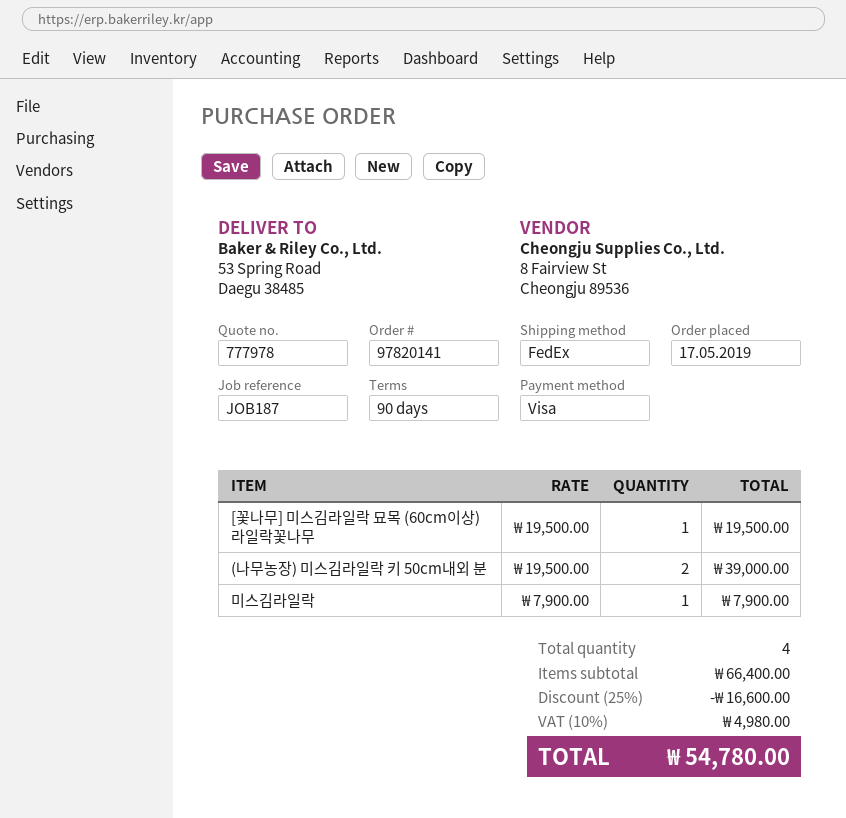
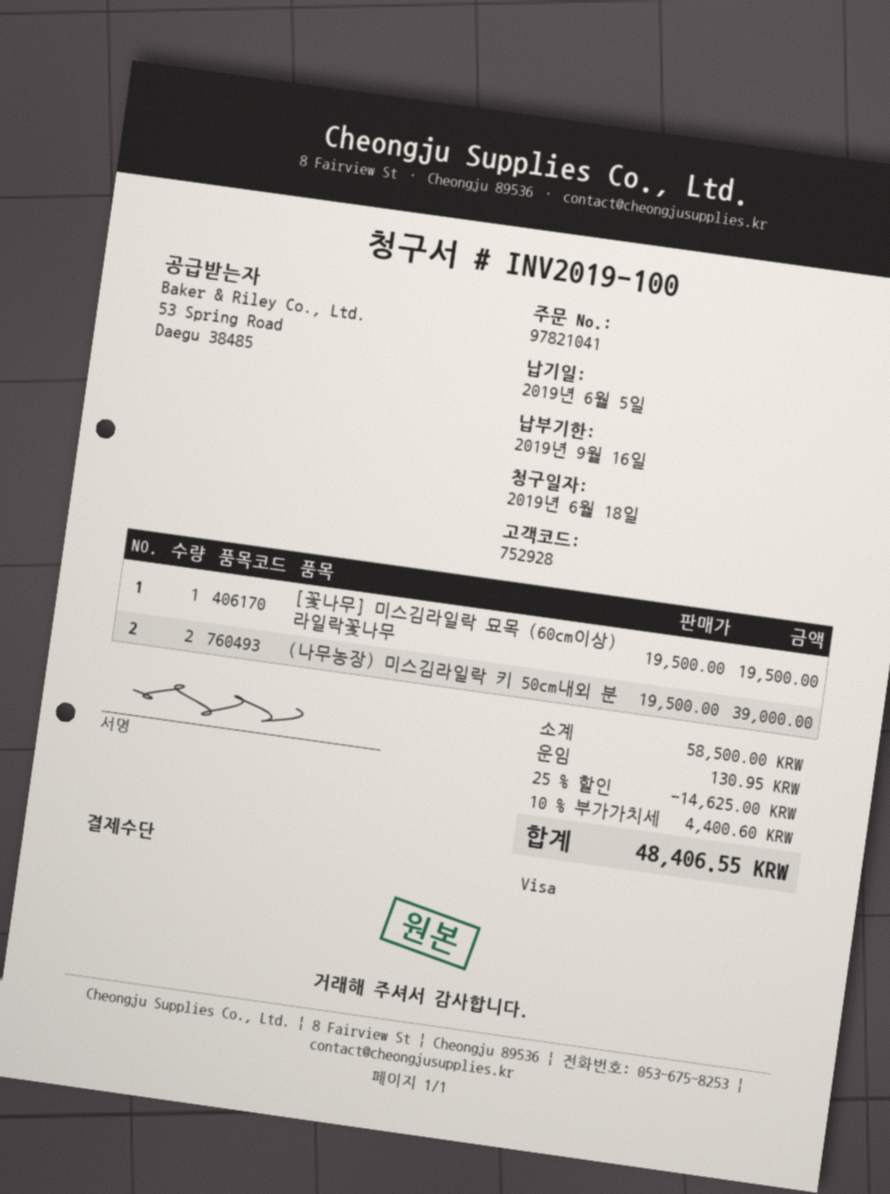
order number: 97820141 -> 97821041
미스김라일락: 1 x 7900.00 = 7900.00 -> none
subtotal: 66400.00 -> 58500.00
discount: 25% = 16600.00 -> 25% = 14625.00
shipping: none -> 130.95
tax: 10% = 4980.00 -> 10% = 4400.60
total: 54780.00 -> 48406.55

